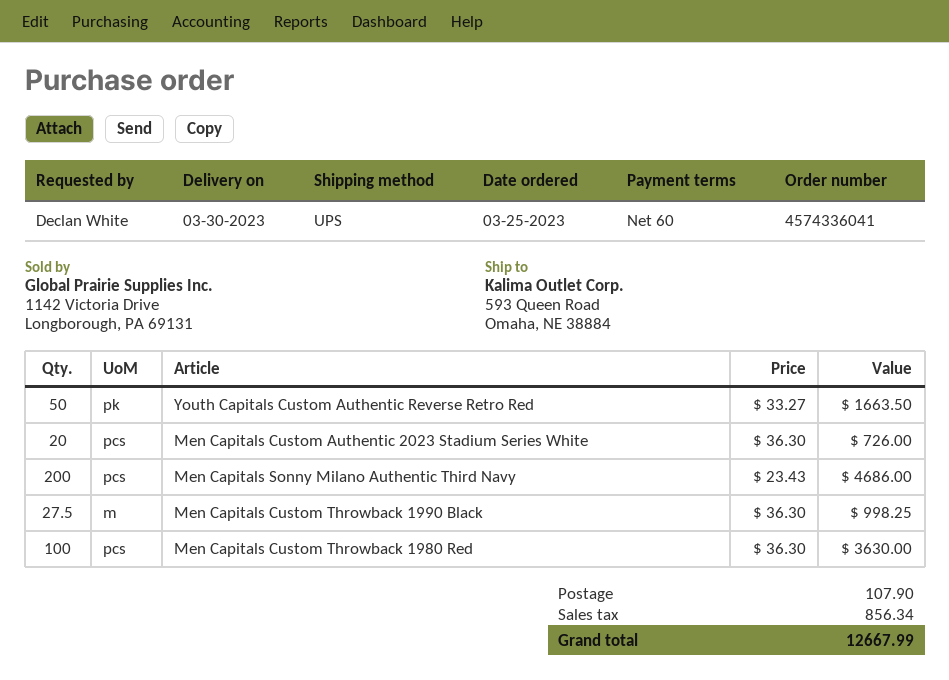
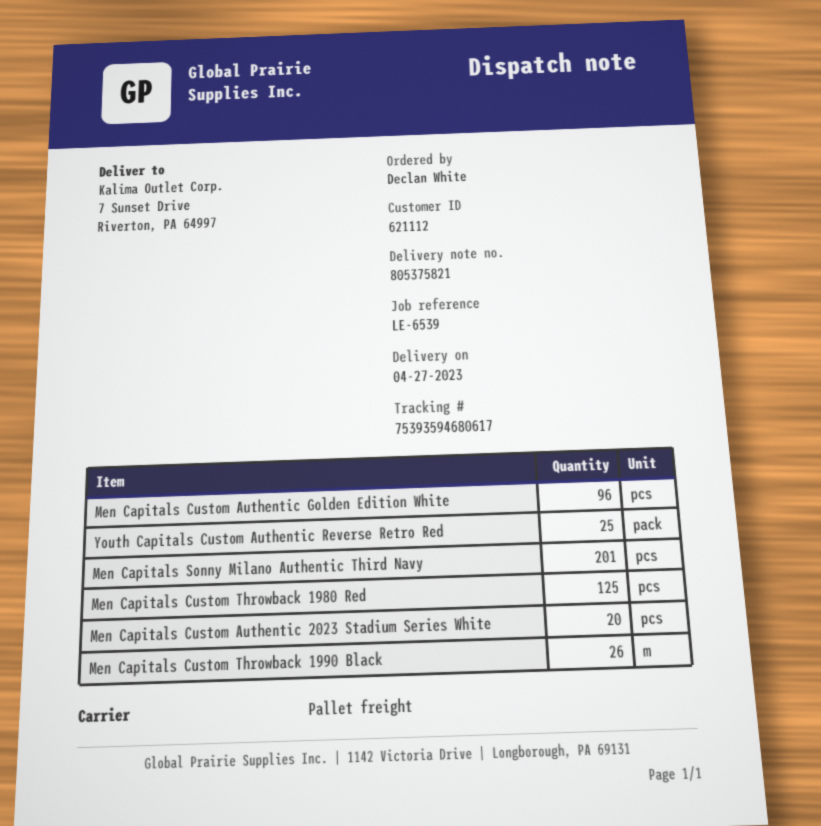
delivery date: 2023-03-30 -> 2023-04-27
shipping method: UPS -> pallet freight
ship to: 593 Queen Road, Omaha, NE 38884 -> 7 Sunset Drive, Riverton, PA 64997
Youth Capitals Custom Authentic Reverse Retro Red: 50 -> 25
Men Capitals Sonny Milano Authentic Third Navy: 200 -> 201
Men Capitals Custom Throwback 1990 Black: 27.5 -> 26
Men Capitals Custom Throwback 1980 Red: 100 -> 125
Men Capitals Custom Authentic Golden Edition White: none -> 96

